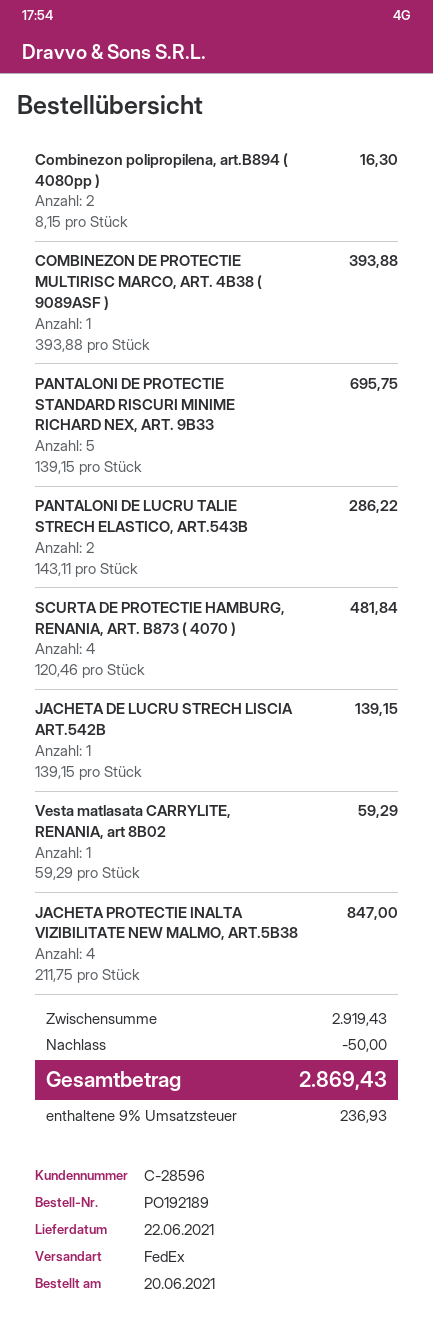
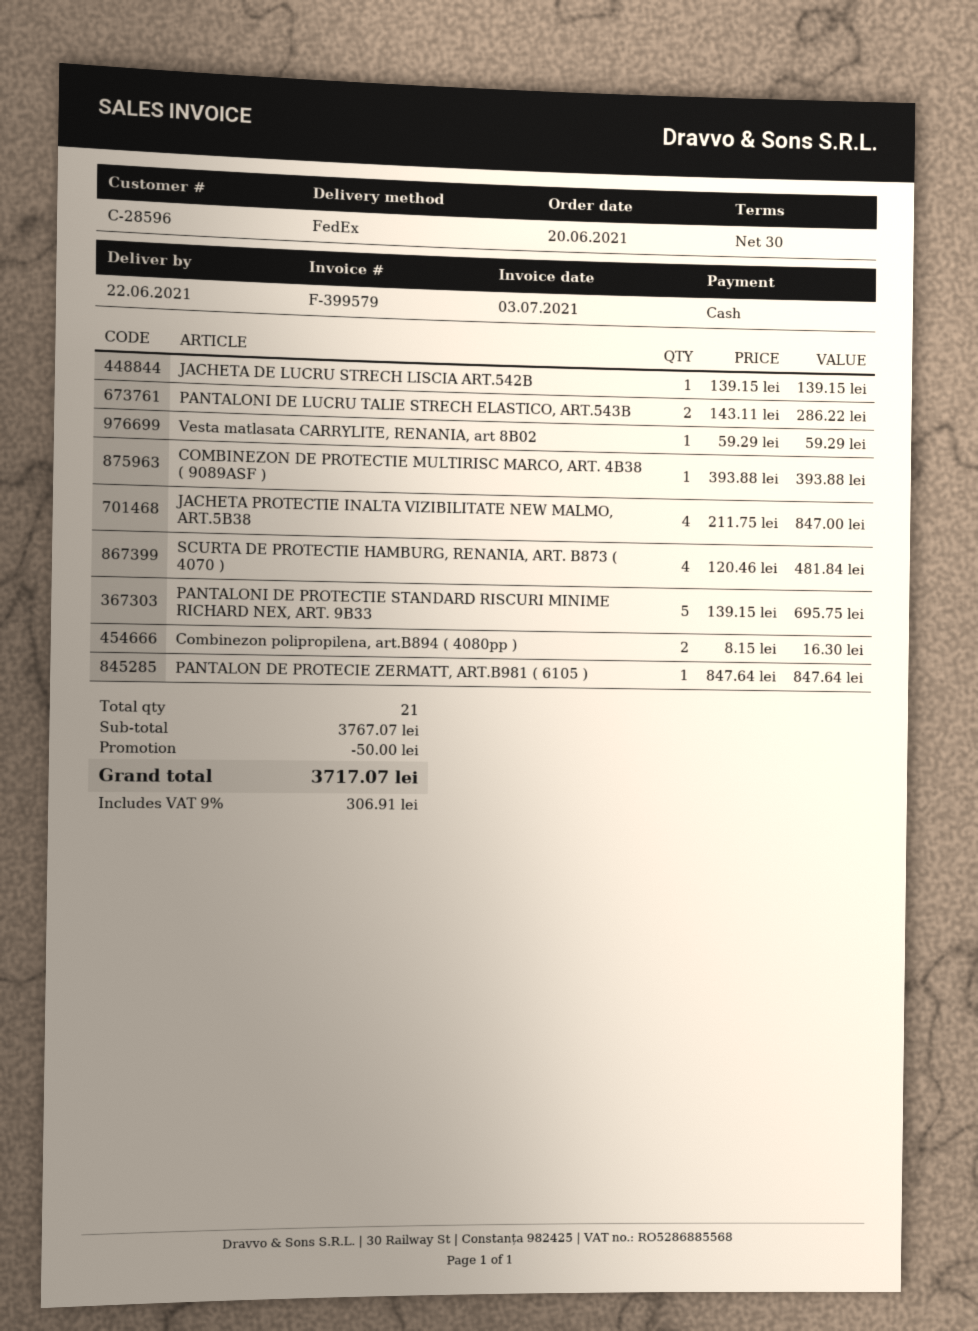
PANTALON DE PROTECIE ZERMATT, ART.B981 ( 6105 ): none -> 1 x 847.64 = 847.64
subtotal: 2919.43 -> 3767.07
tax: 9% = 236.93 -> 9% = 306.91
total: 2869.43 -> 3717.07

